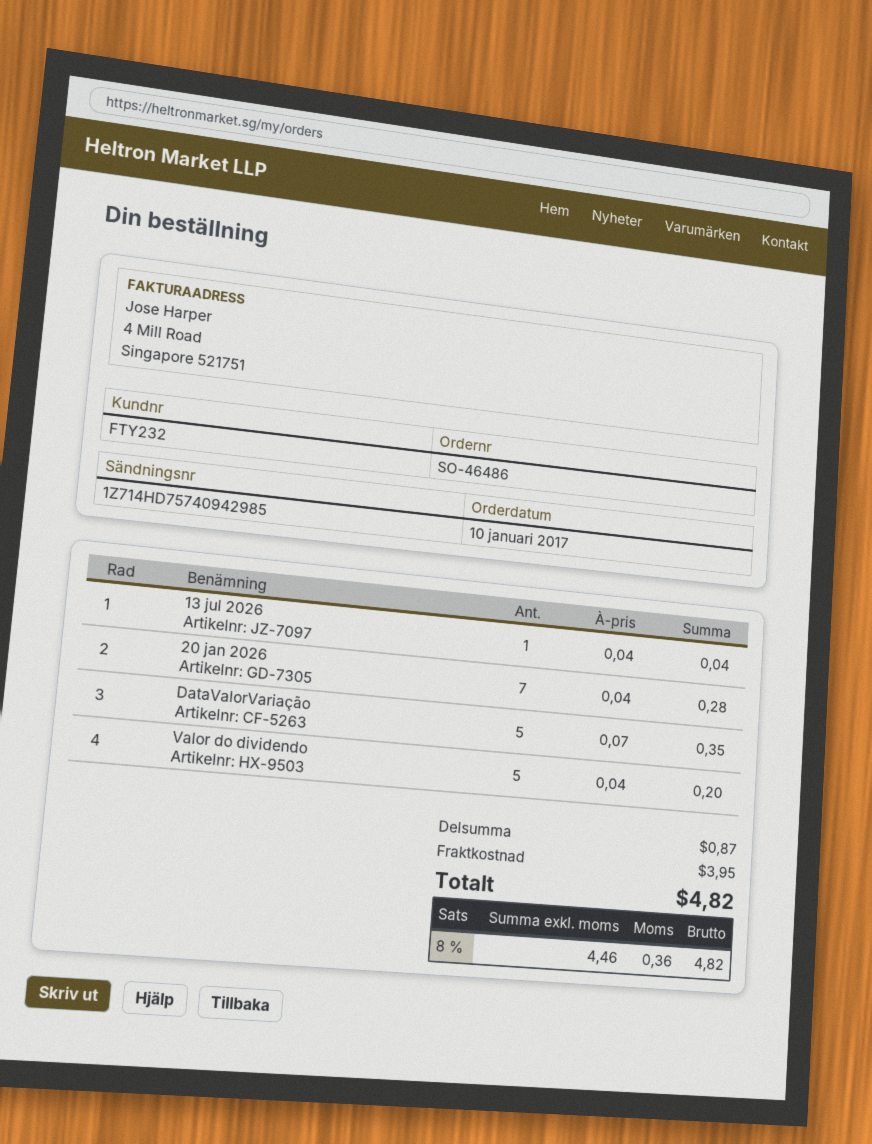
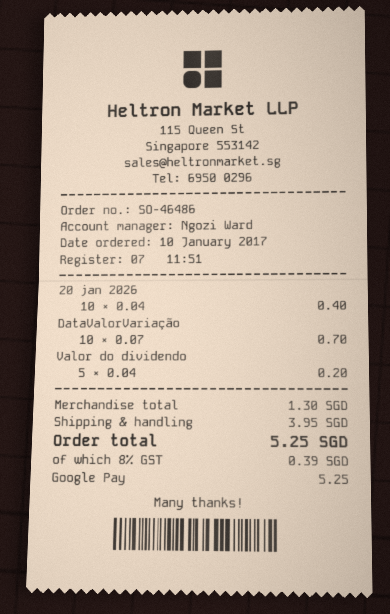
13 jul 2026: 1 x 0.04 = 0.04 -> none
20 jan 2026: 7 x 0.04 = 0.28 -> 10 x 0.04 = 0.40
DataValorVariação: 5 x 0.07 = 0.35 -> 10 x 0.07 = 0.70
subtotal: 0.87 -> 1.30
tax: 8% = 0.36 -> 8% = 0.39
total: 4.82 -> 5.25

